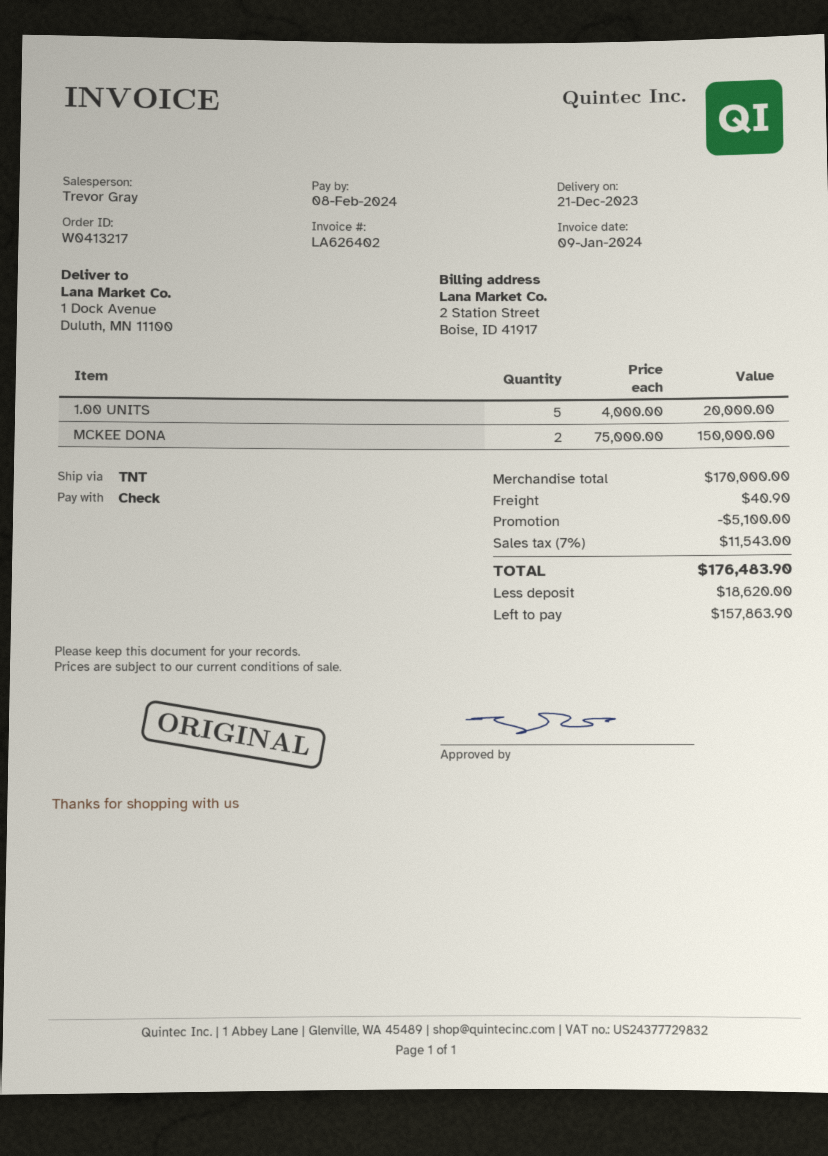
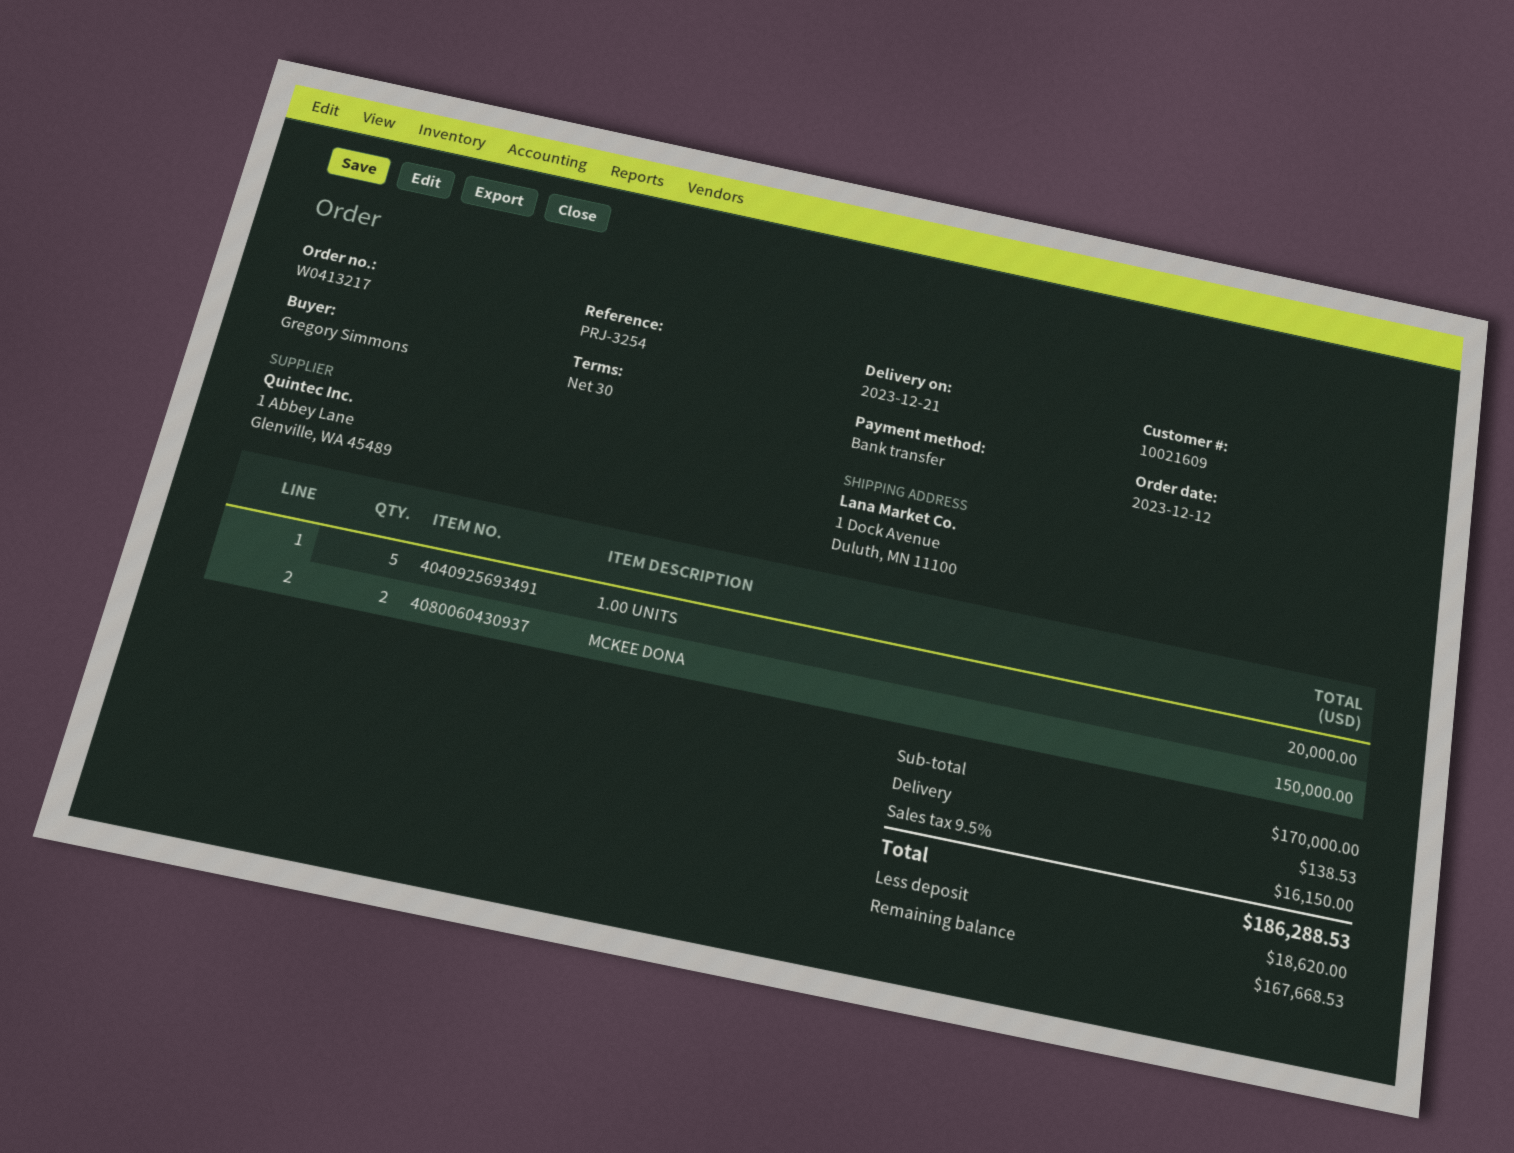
payment method: cheque -> bank transfer
discount: 5100.00 -> none
shipping: 40.90 -> 138.53
tax: 7% = 11543.00 -> 9.5% = 16150.00
total: 176483.90 -> 186288.53
balance: 157863.90 -> 167668.53

